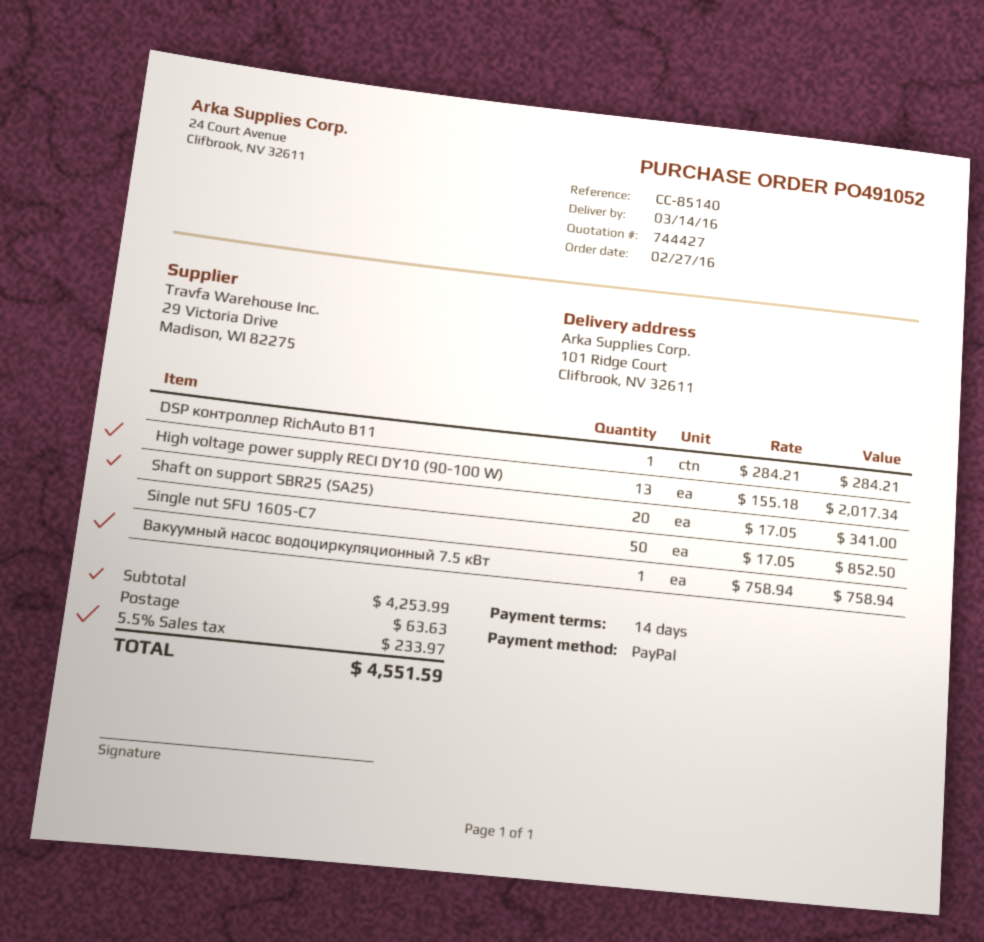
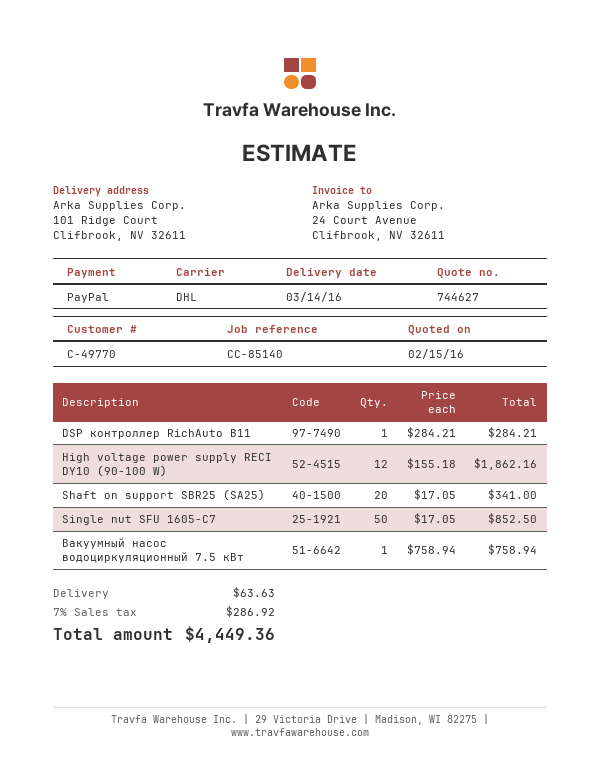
quote number: 744427 -> 744627
High voltage power supply RECI DY10 (90-100 W): 13 x 155.18 = 2017.34 -> 12 x 155.18 = 1862.16
tax: 5.5% = 233.97 -> 7% = 286.92
total: 4551.59 -> 4449.36

